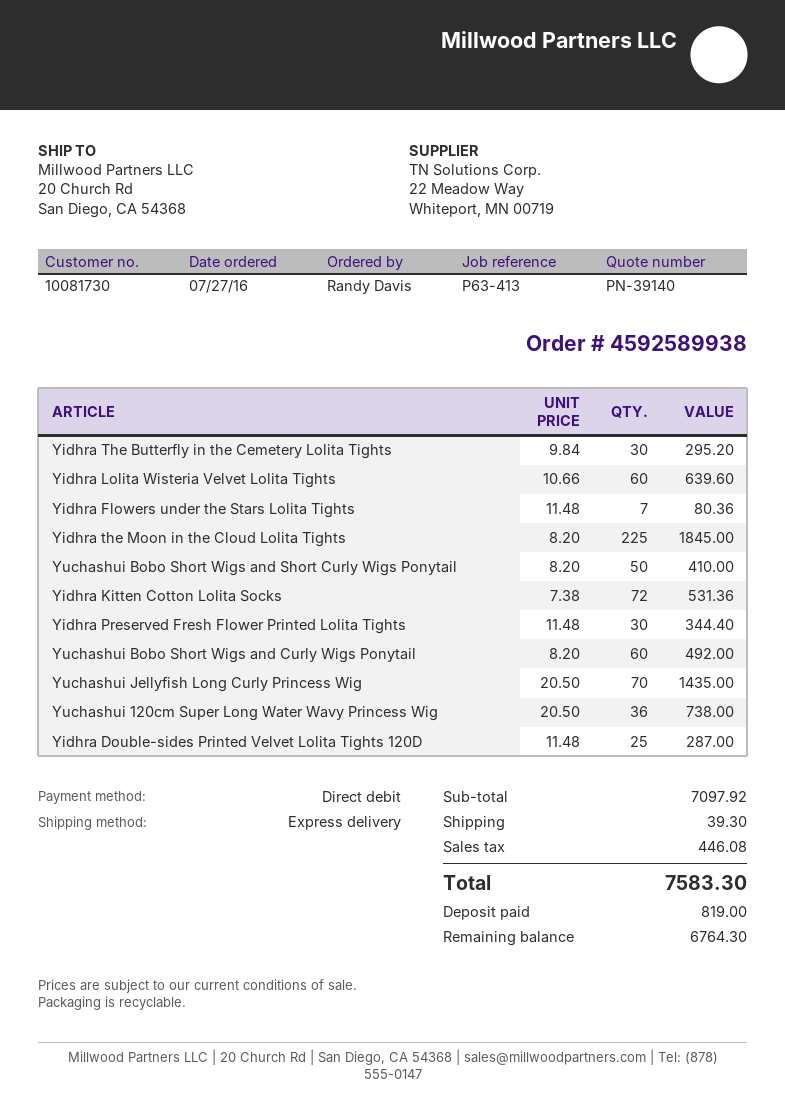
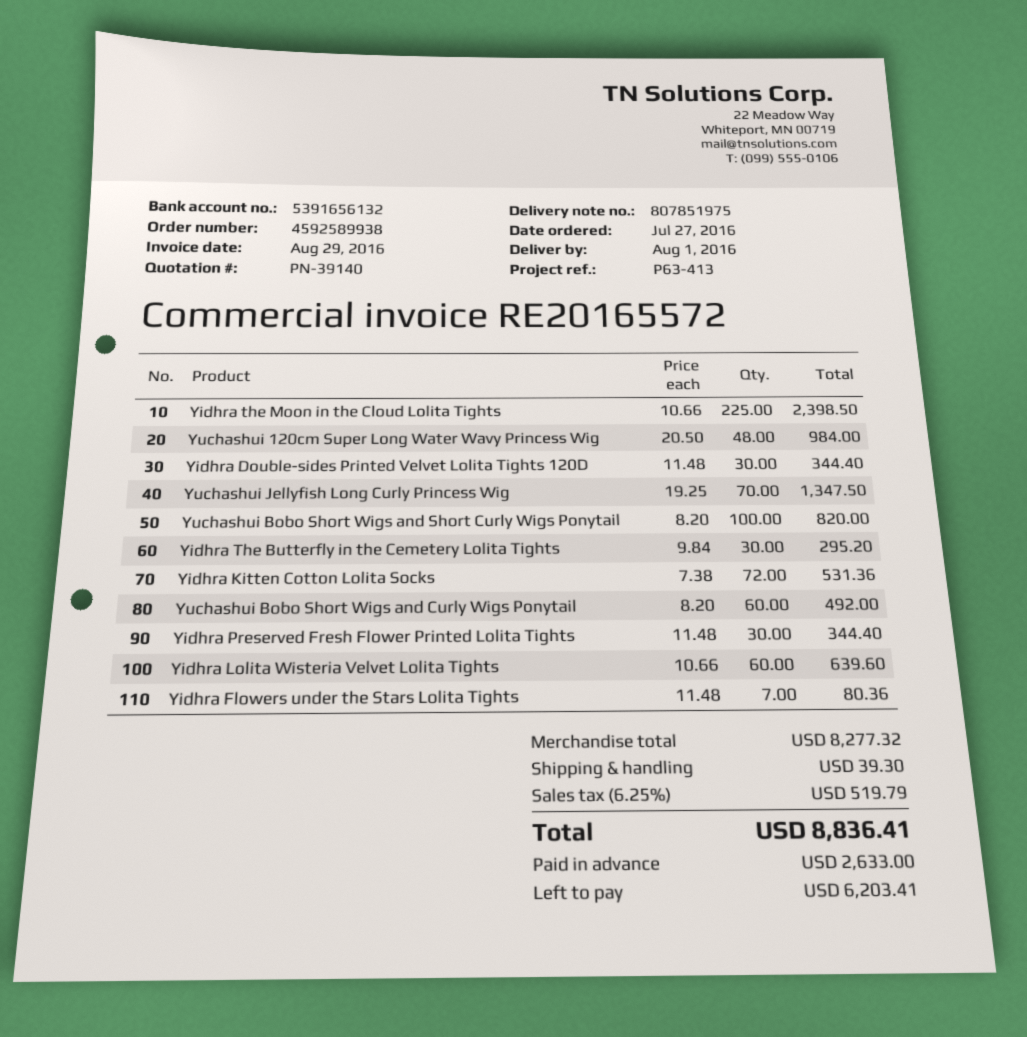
Yidhra the Moon in the Cloud Lolita Tights: 225 x 8.20 = 1845.00 -> 225 x 10.66 = 2398.50
Yuchashui Bobo Short Wigs and Short Curly Wigs Ponytail: 50 x 8.20 = 410.00 -> 100 x 8.20 = 820.00
Yuchashui Jellyfish Long Curly Princess Wig: 70 x 20.50 = 1435.00 -> 70 x 19.25 = 1347.50
Yuchashui 120cm Super Long Water Wavy Princess Wig: 36 x 20.50 = 738.00 -> 48 x 20.50 = 984.00
Yidhra Double-sides Printed Velvet Lolita Tights 120D: 25 x 11.48 = 287.00 -> 30 x 11.48 = 344.40
subtotal: 7097.92 -> 8277.32
tax: 446.08 -> 519.79
total: 7583.30 -> 8836.41
deposit: 819.00 -> 2633.00
balance: 6764.30 -> 6203.41

